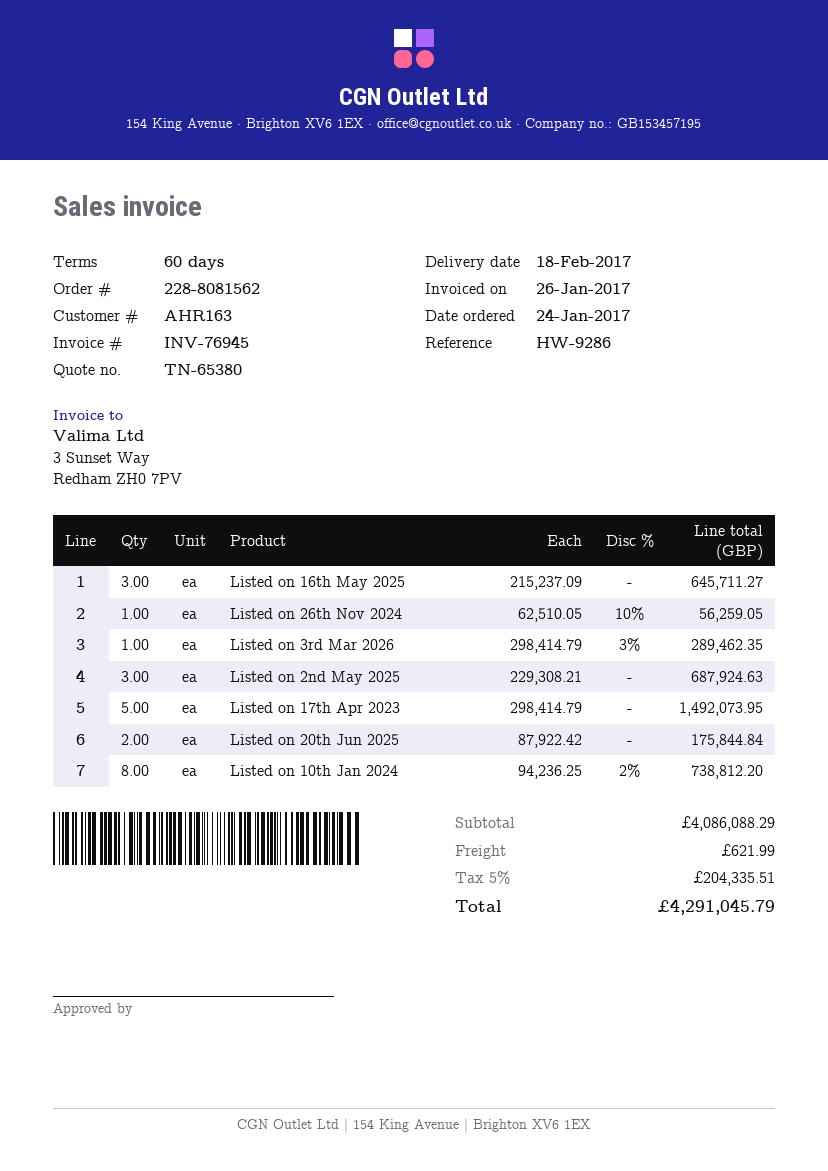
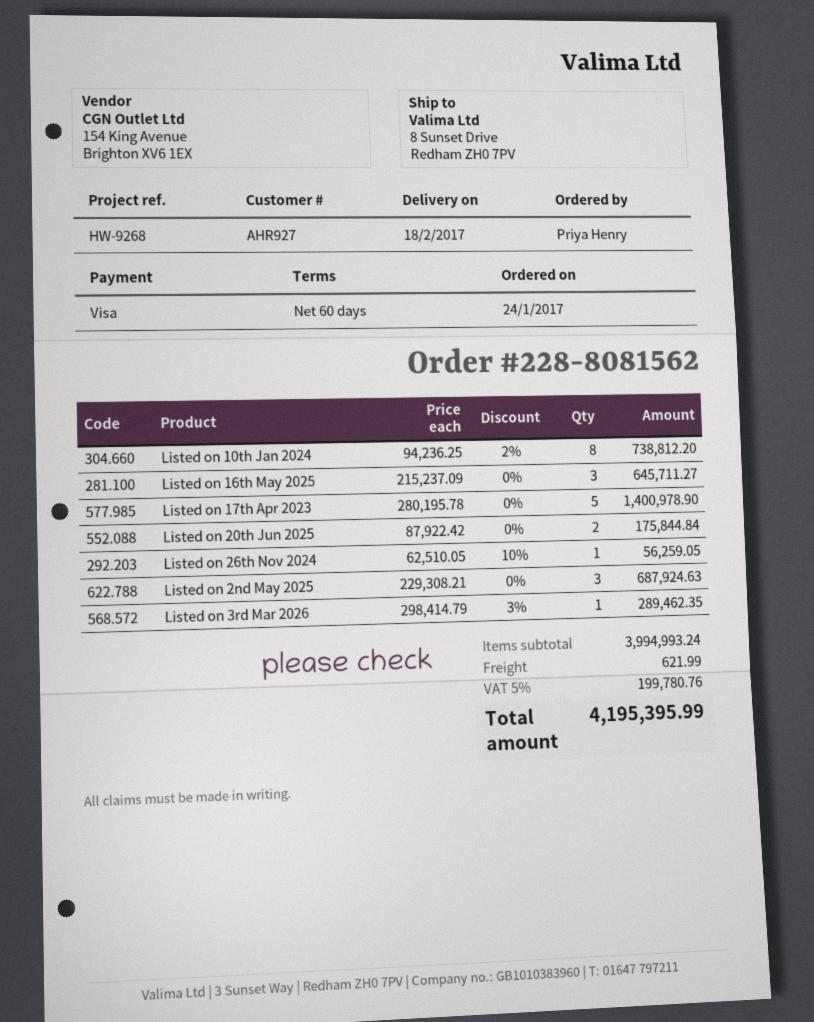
customer number: AHR163 -> AHR927
reference: HW-9286 -> HW-9268
Listed on 17th Apr 2023: 5 x 298414.79 = 1492073.95 -> 5 x 280195.78 = 1400978.90
subtotal: 4086088.29 -> 3994993.24
tax: 5% = 204335.51 -> 5% = 199780.76
total: 4291045.79 -> 4195395.99

